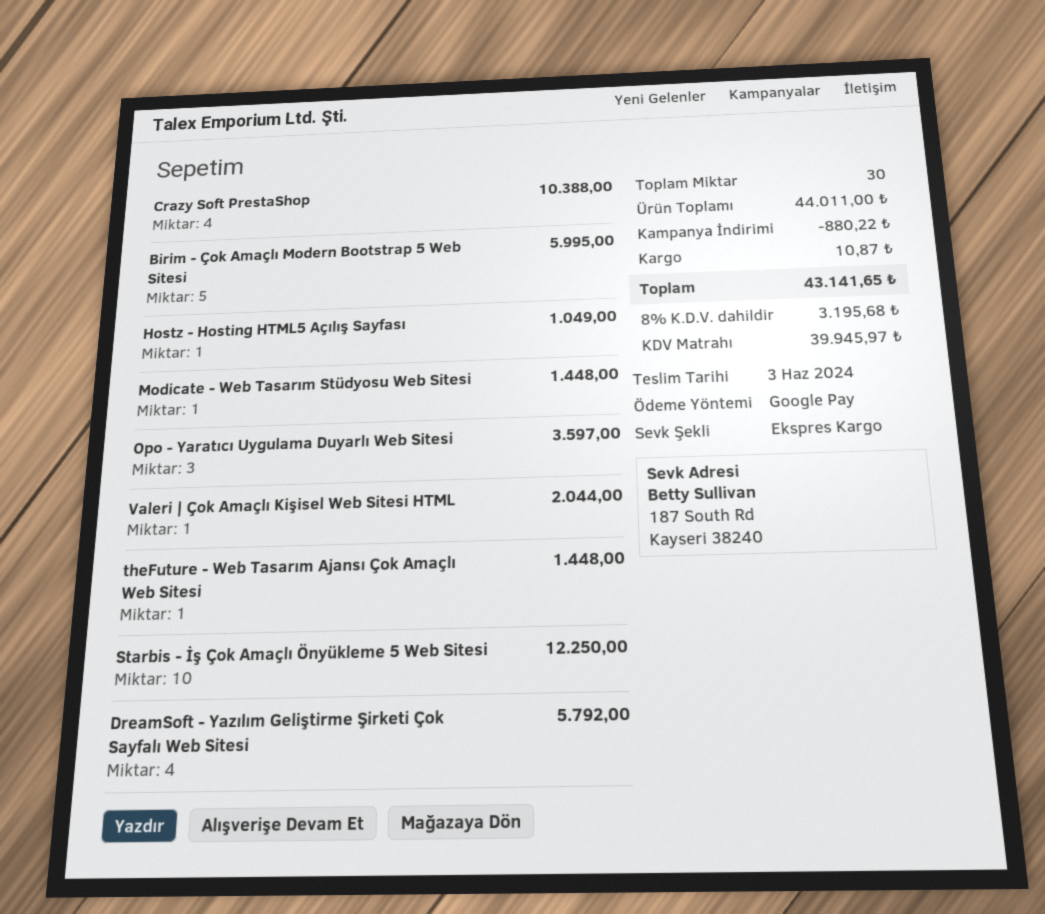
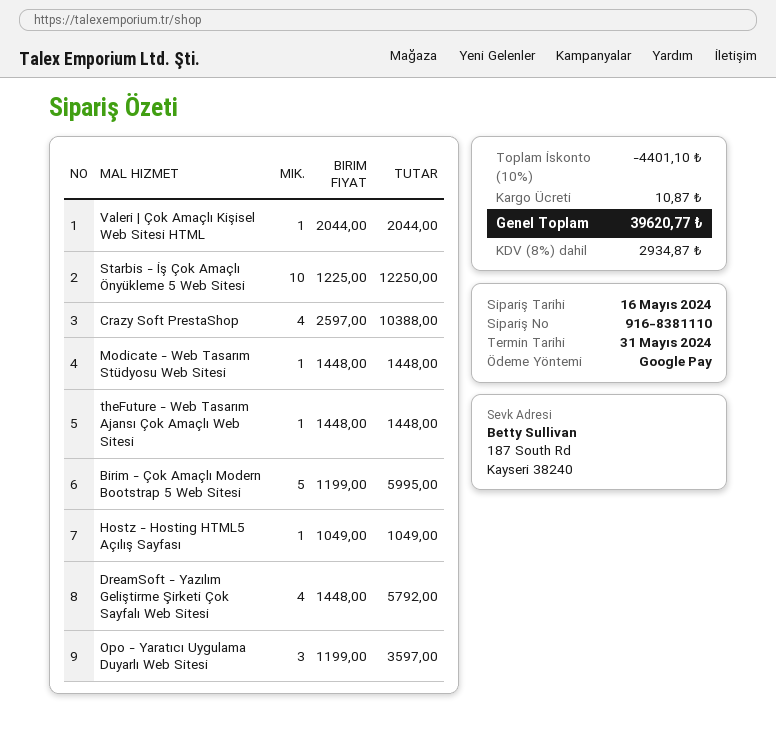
delivery date: 2024-06-03 -> 2024-05-31
discount: 880.22 -> 4401.10
tax: 8% = 3195.68 -> 8% = 2934.87
total: 43141.65 -> 39620.77

